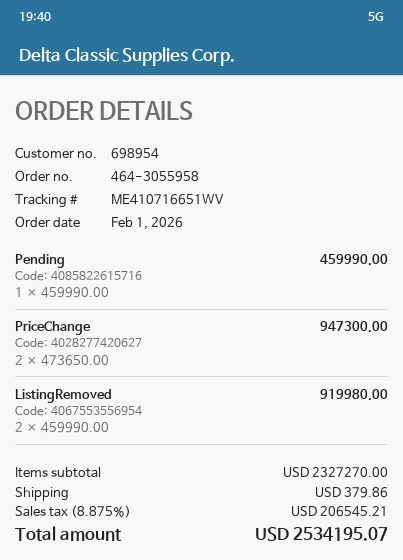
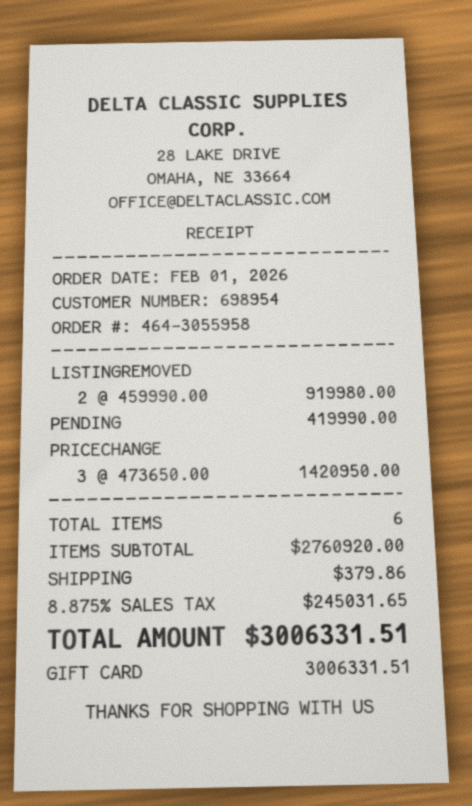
Pending: 1 x 459990.00 = 459990.00 -> 1 x 419990.00 = 419990.00
PriceChange: 2 x 473650.00 = 947300.00 -> 3 x 473650.00 = 1420950.00
subtotal: 2327270.00 -> 2760920.00
tax: 8.875% = 206545.21 -> 8.875% = 245031.65
total: 2534195.07 -> 3006331.51

